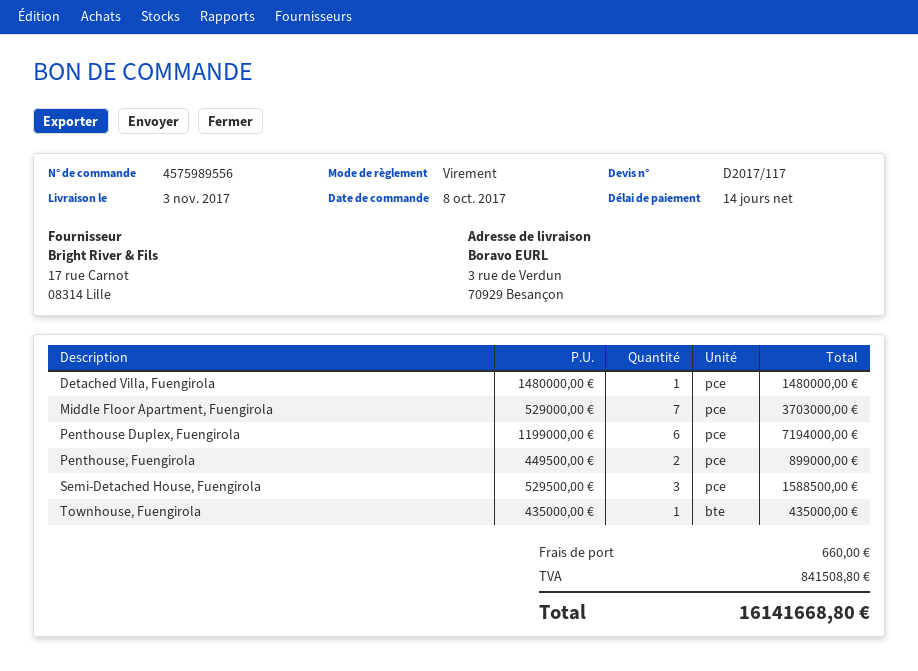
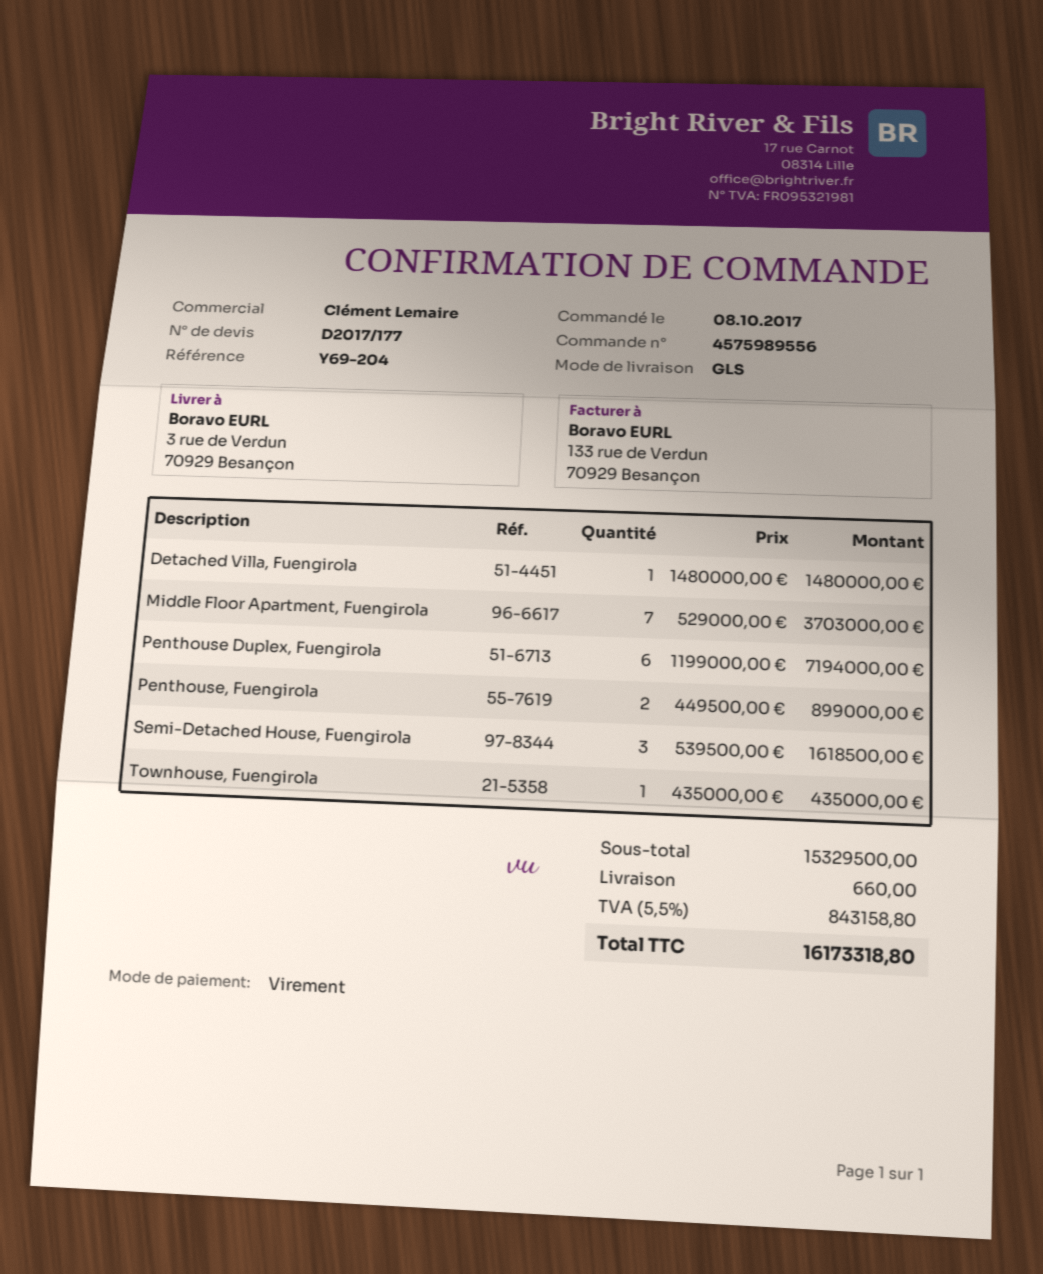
quote number: D2017/117 -> D2017/177
Semi-Detached House, Fuengirola: 3 x 529500.00 = 1588500.00 -> 3 x 539500.00 = 1618500.00
tax: 841508.80 -> 843158.80
total: 16141668.80 -> 16173318.80

